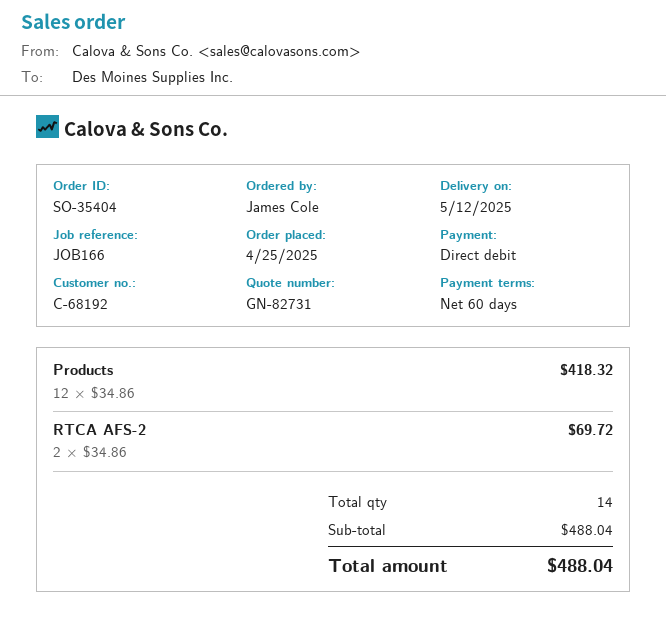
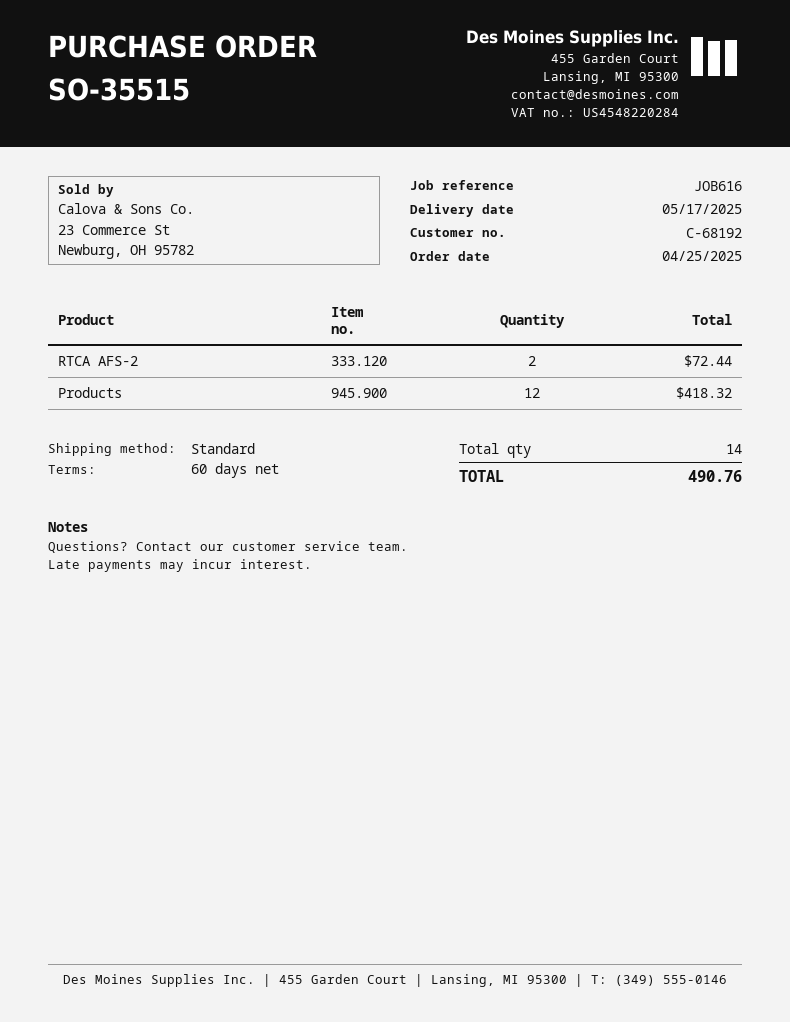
order number: SO-35404 -> SO-35515
delivery date: 2025-05-12 -> 2025-05-17
reference: JOB166 -> JOB616
RTCA AFS-2: 2 for 69.72 -> 2 for 72.44
total: 488.04 -> 490.76

